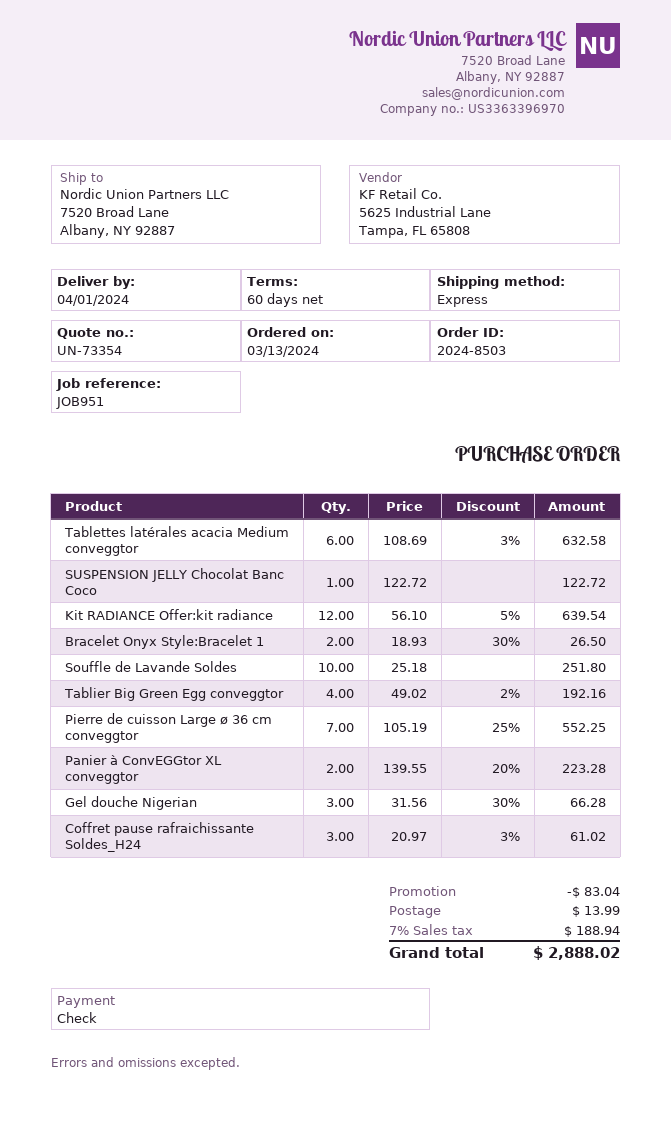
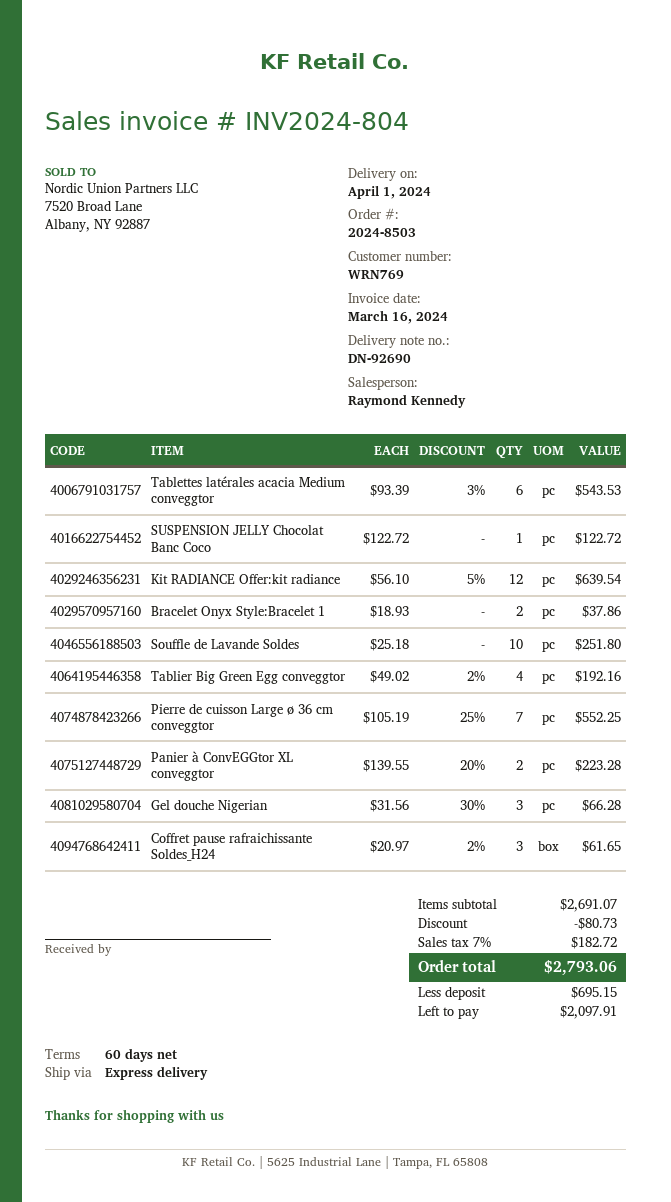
Tablettes latérales acacia Medium conveggtor: 6 x 108.69 - 3% = 632.58 -> 6 x 93.39 - 3% = 543.53
Bracelet Onyx Style:Bracelet 1: 2 x 18.93 - 30% = 26.50 -> 2 x 18.93 = 37.86
Coffret pause rafraichissante Soldes_H24: 3 x 20.97 - 3% = 61.02 -> 3 x 20.97 - 2% = 61.65
discount: 83.04 -> 80.73
shipping: 13.99 -> none
tax: 7% = 188.94 -> 7% = 182.72
total: 2888.02 -> 2793.06

